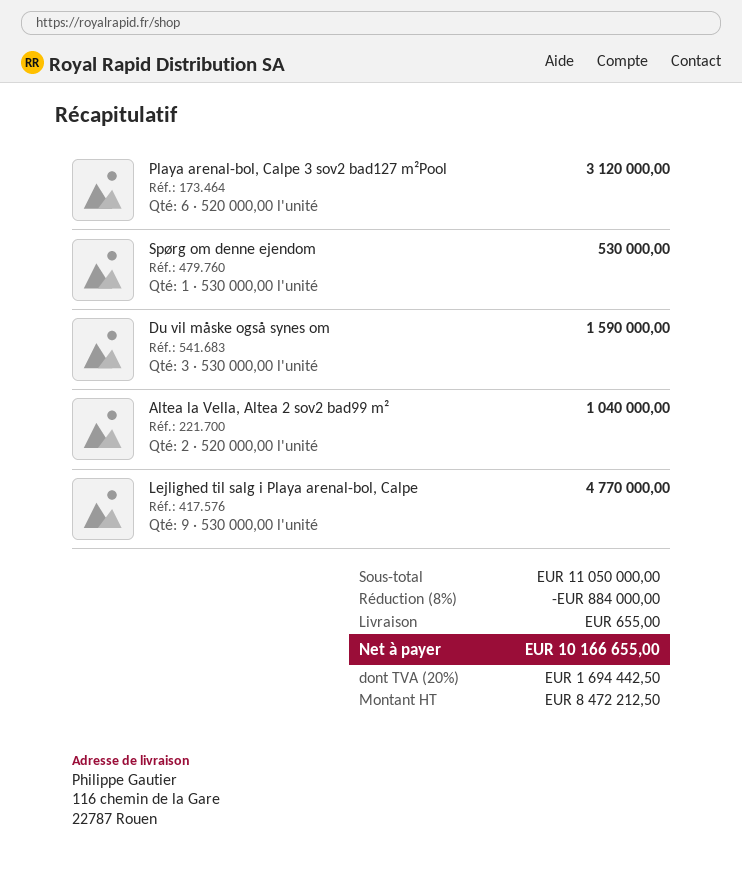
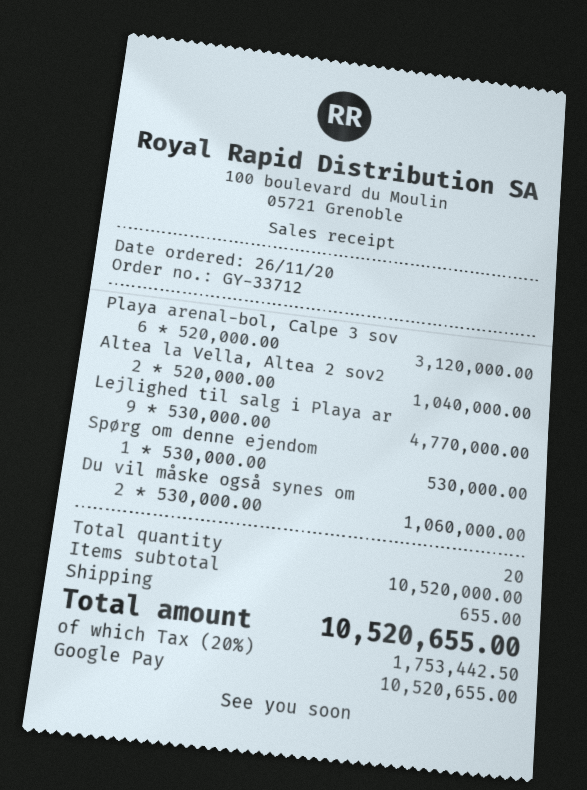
Du vil måske også synes om: 3 x 530000.00 = 1590000.00 -> 2 x 530000.00 = 1060000.00
subtotal: 11050000.00 -> 10520000.00
discount: 8% = 884000.00 -> none
tax: 20% = 1694442.50 -> 20% = 1753442.50
total: 10166655.00 -> 10520655.00

